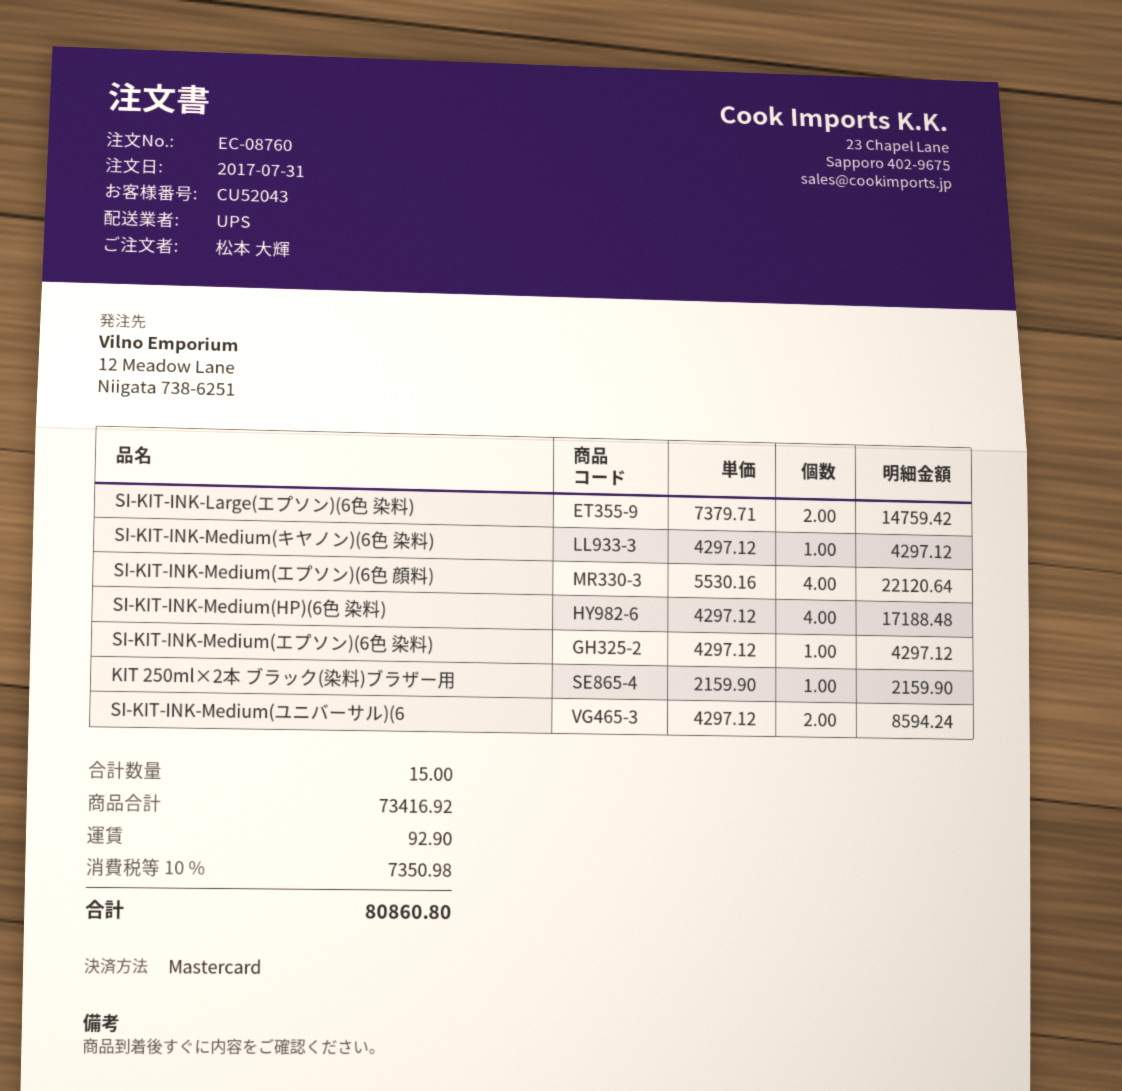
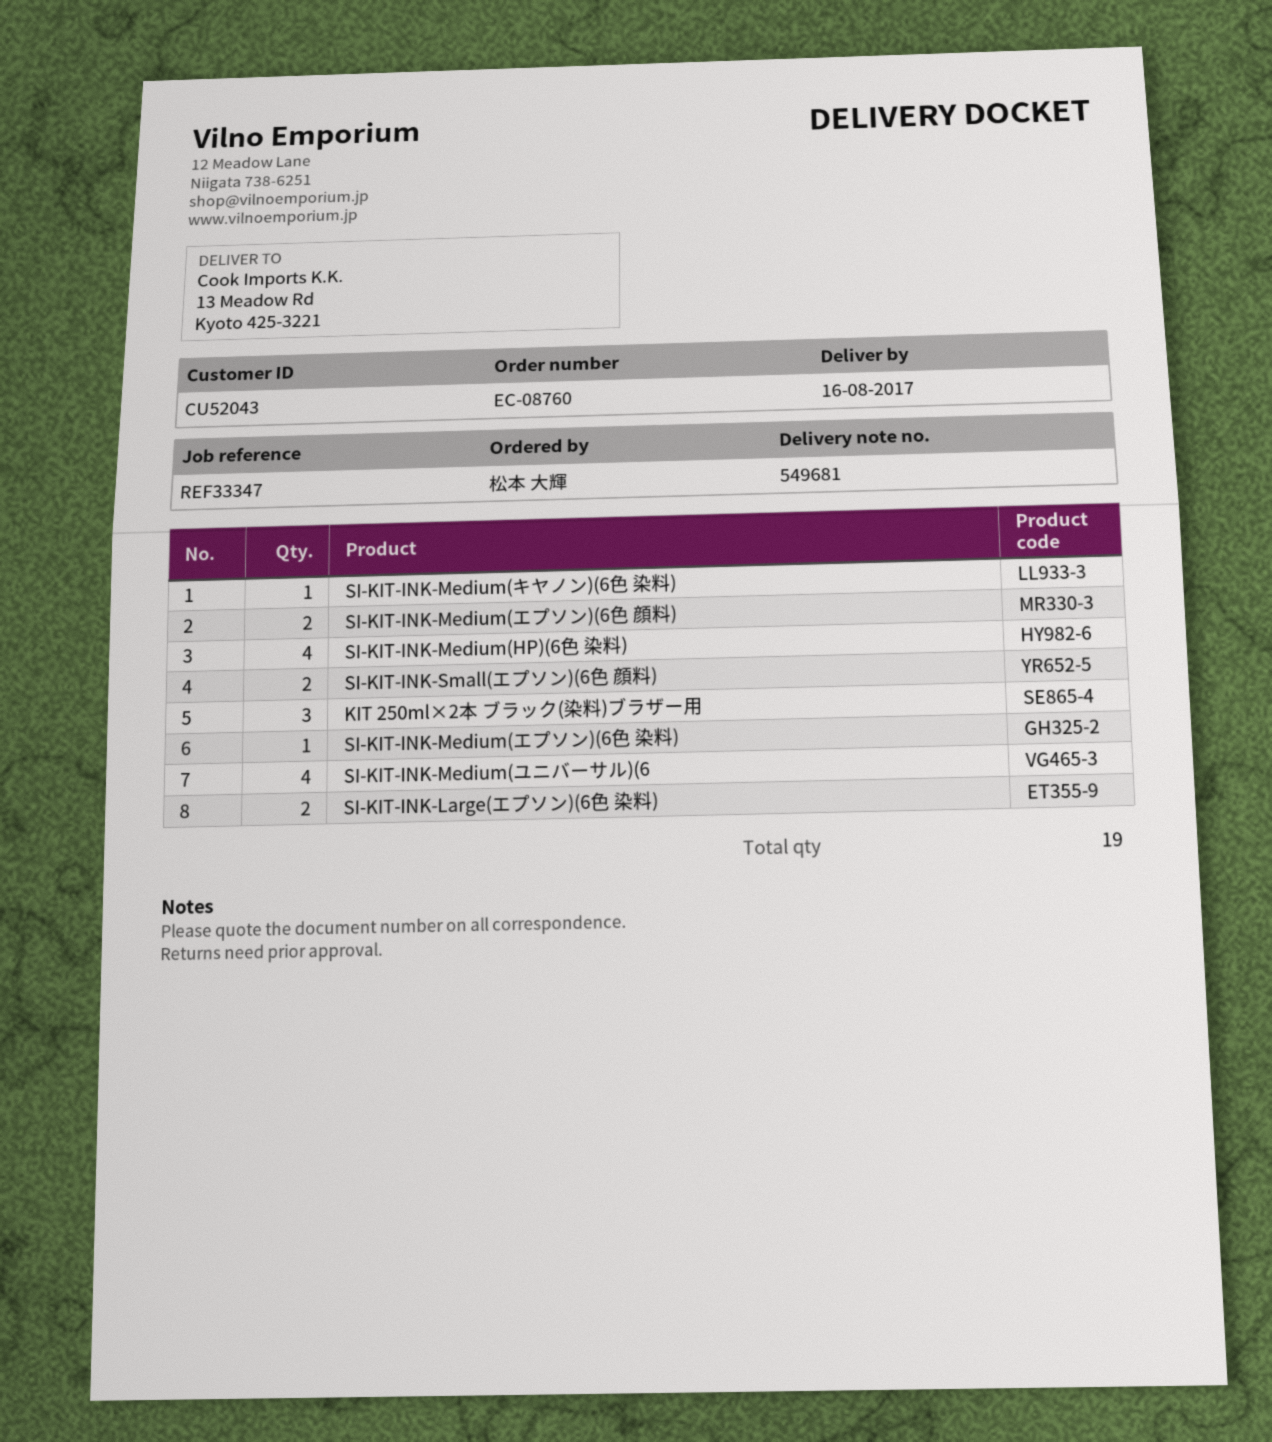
SI-KIT-INK-Medium(エプソン)(6色 顔料): 4 -> 2
KIT 250ml×2本 ブラック(染料)ブラザー用: 1 -> 3
SI-KIT-INK-Medium(ユニバーサル)(6: 2 -> 4
SI-KIT-INK-Small(エプソン)(6色 顔料): none -> 2
total quantity: 15 -> 19

